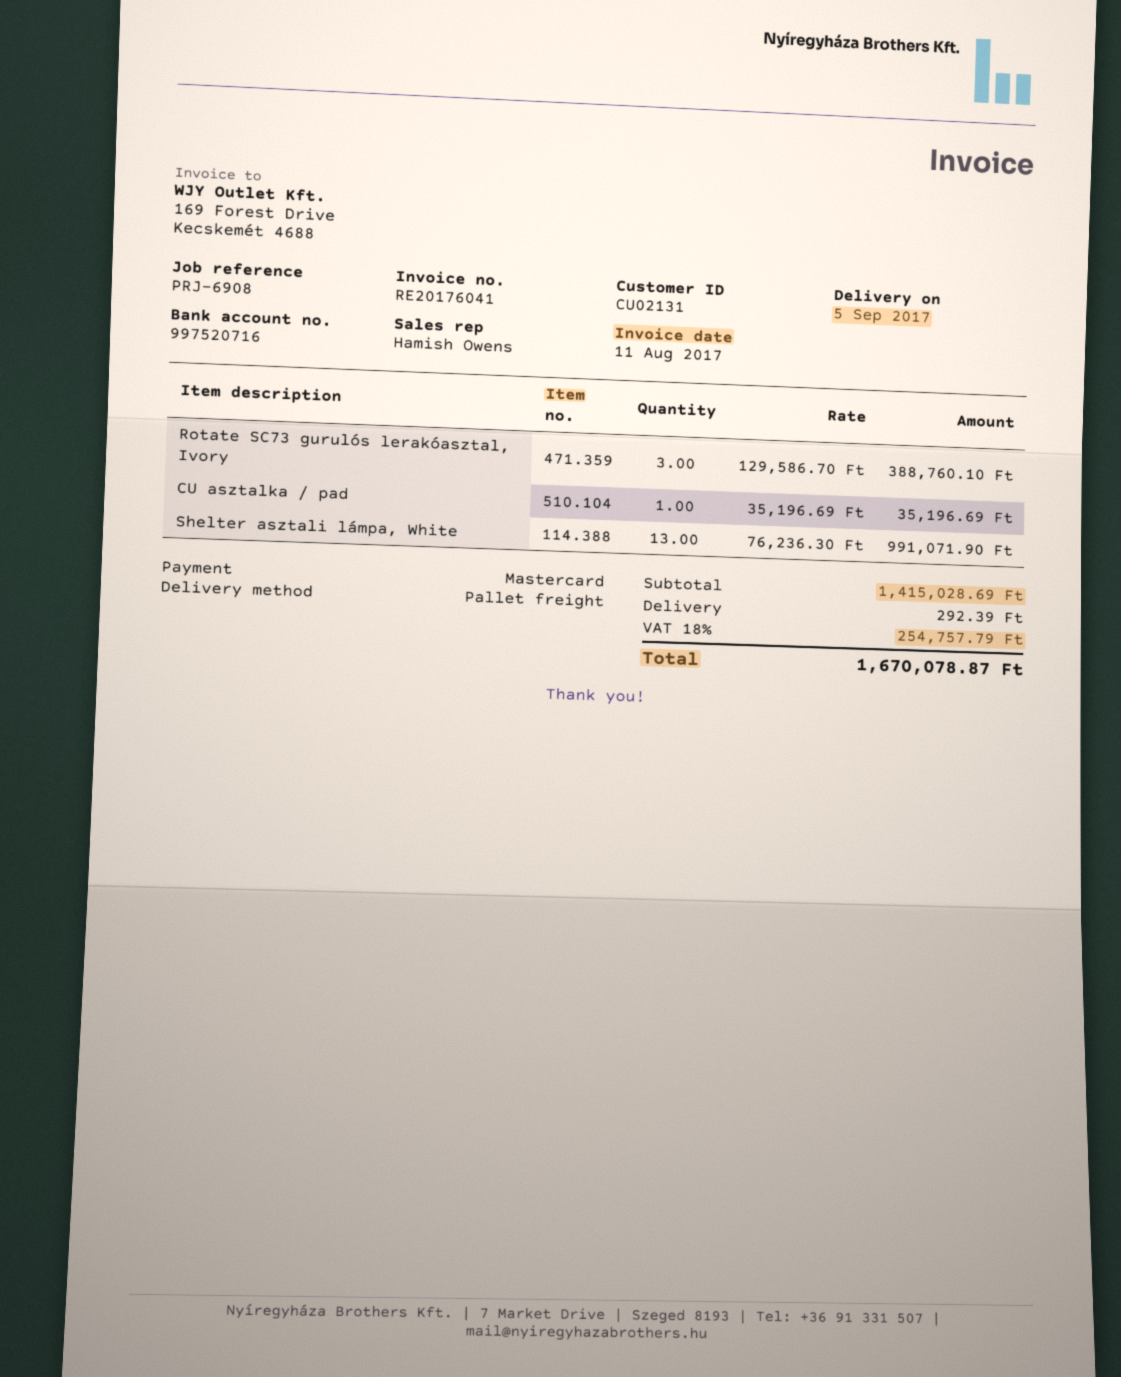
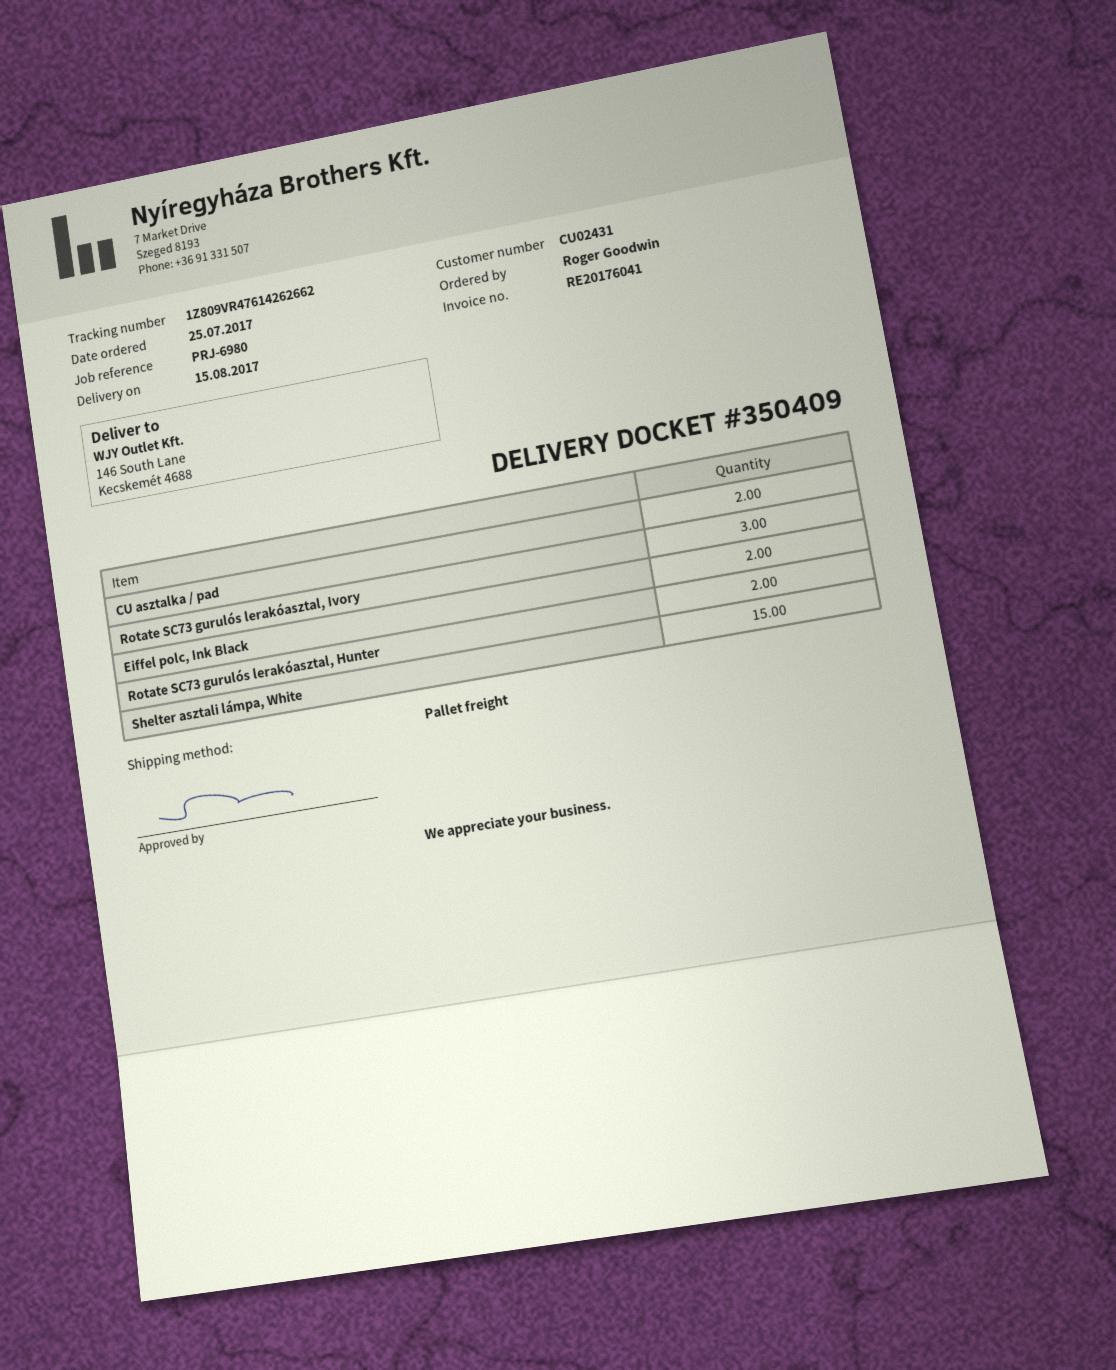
delivery date: 2017-09-05 -> 2017-08-15
customer number: CU02131 -> CU02431
reference: PRJ-6908 -> PRJ-6980
CU asztalka / pad: 1 -> 2
Shelter asztali lámpa, White: 13 -> 15
Eiffel polc, Ink Black: none -> 2
Rotate SC73 gurulós lerakóasztal, Hunter: none -> 2

